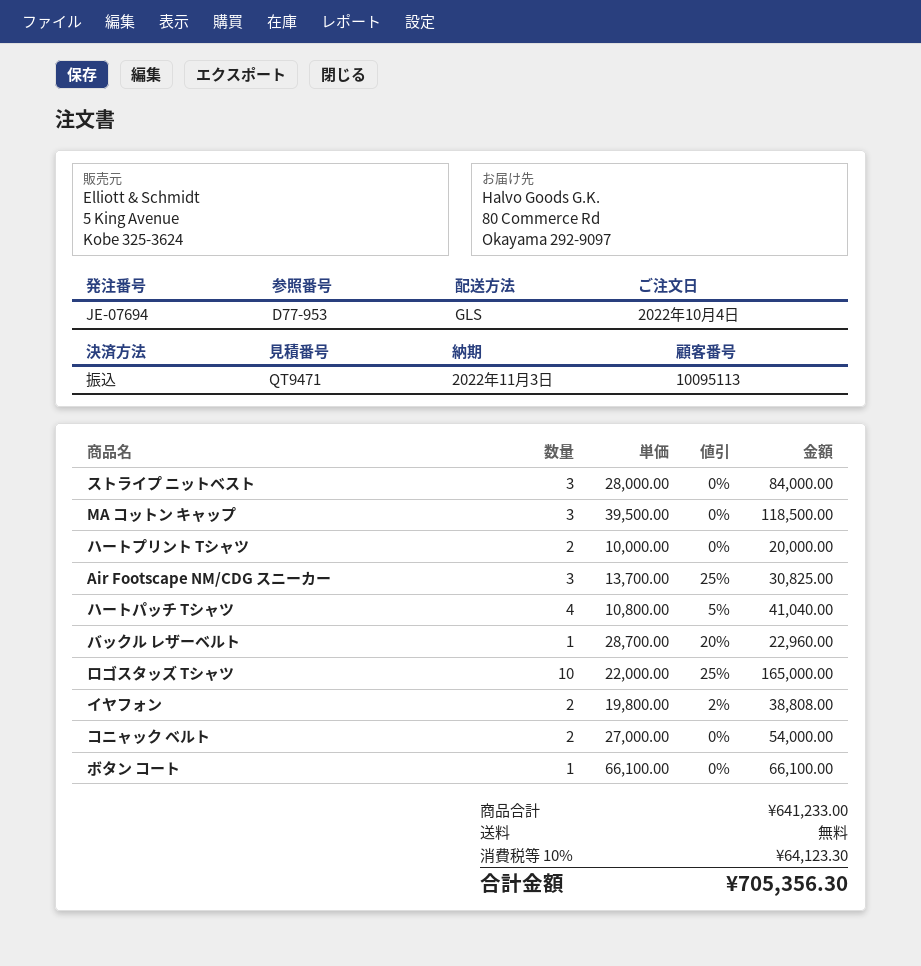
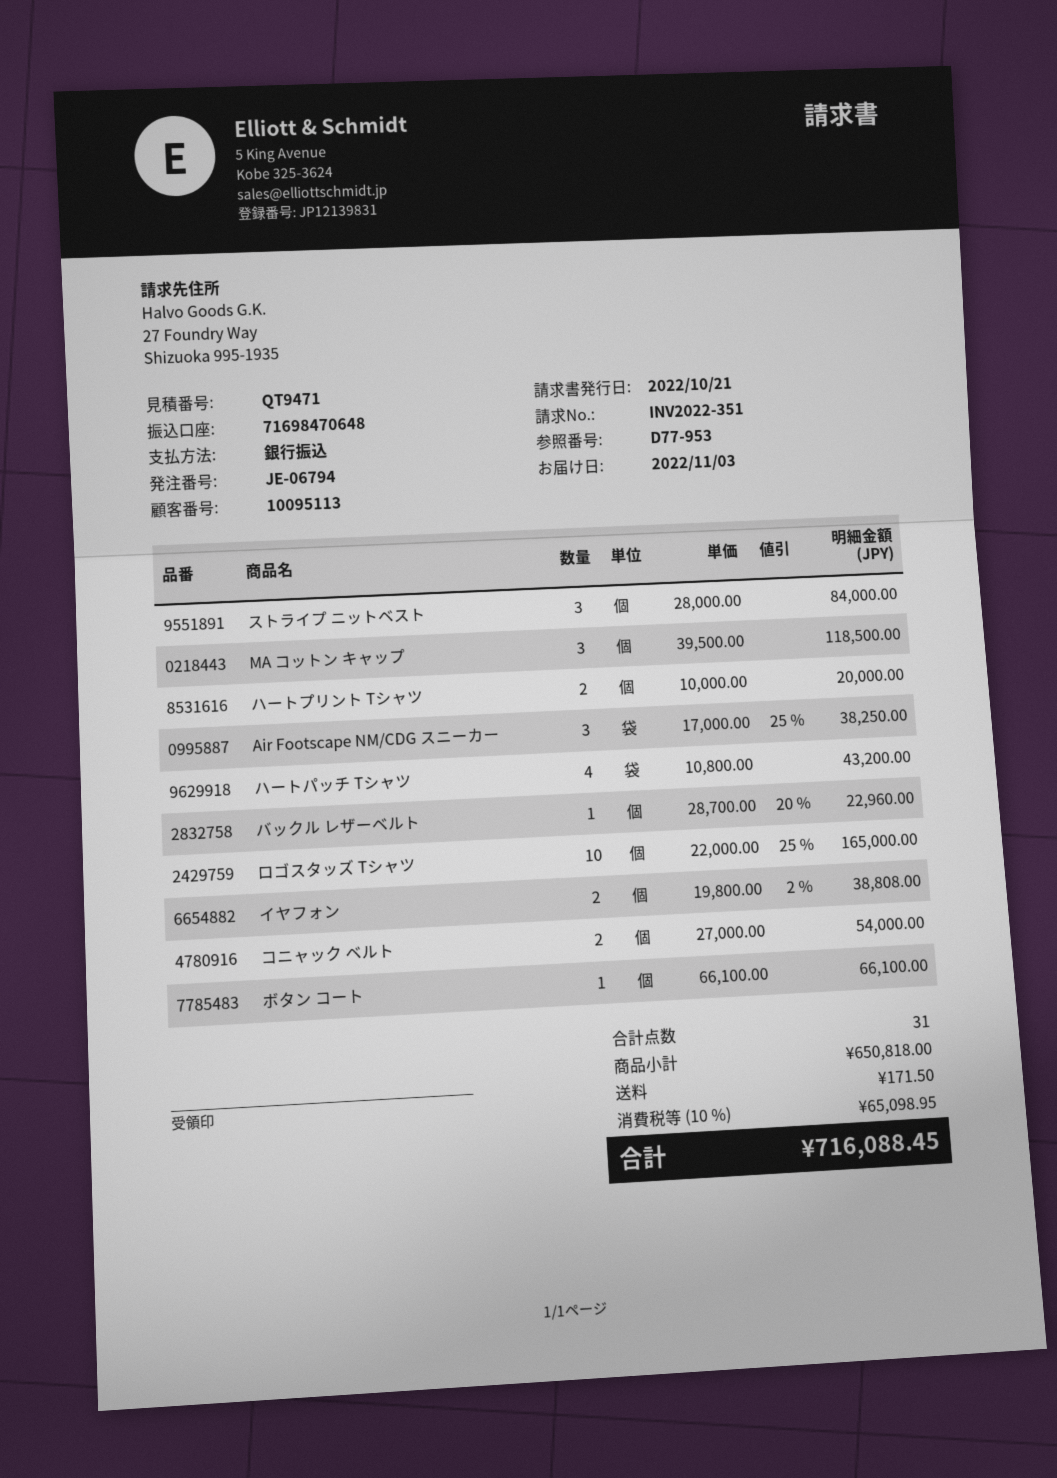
order number: JE-07694 -> JE-06794
Air Footscape NM/CDG スニーカー: 3 x 13700.00 - 25% = 30825.00 -> 3 x 17000.00 - 25% = 38250.00
ハートパッチ Tシャツ: 4 x 10800.00 - 5% = 41040.00 -> 4 x 10800.00 = 43200.00
subtotal: 641233.00 -> 650818.00
shipping: 0.00 -> 171.50
tax: 10% = 64123.30 -> 10% = 65098.95
total: 705356.30 -> 716088.45

